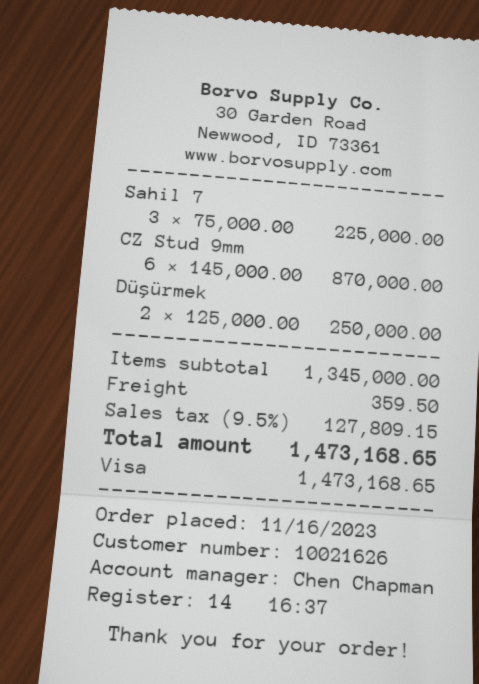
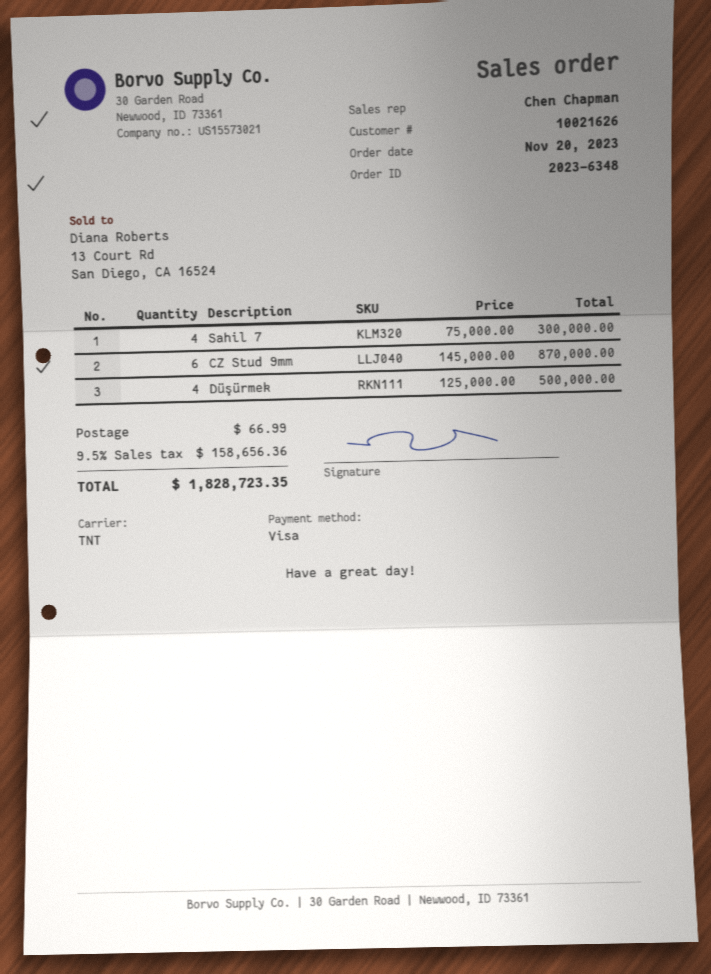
order date: 2023-11-16 -> 2023-11-20
Sahil 7: 3 x 75000.00 = 225000.00 -> 4 x 75000.00 = 300000.00
Düşürmek: 2 x 125000.00 = 250000.00 -> 4 x 125000.00 = 500000.00
shipping: 359.50 -> 66.99
tax: 9.5% = 127809.15 -> 9.5% = 158656.36
total: 1473168.65 -> 1828723.35

